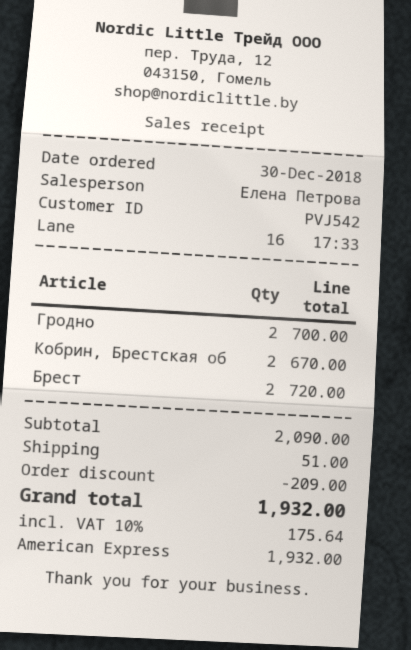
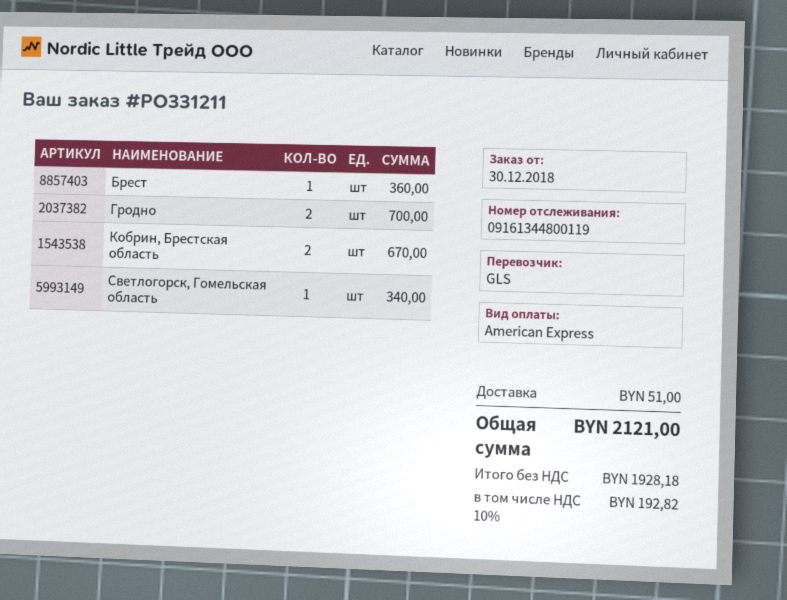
Брест: 2 for 720.00 -> 1 for 360.00
Светлогорск, Гомельская область: none -> 1 for 340.00
discount: 209.00 -> none
tax: 10% = 175.64 -> 10% = 192.82
total: 1932.00 -> 2121.00

